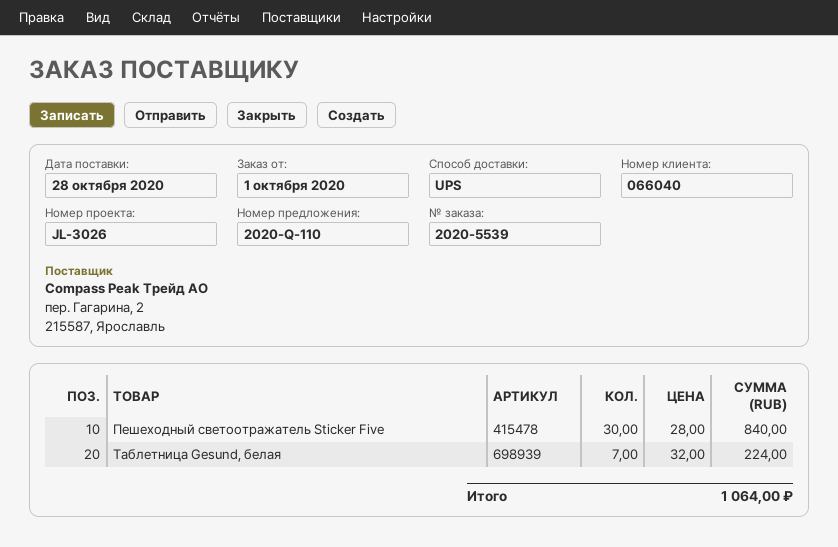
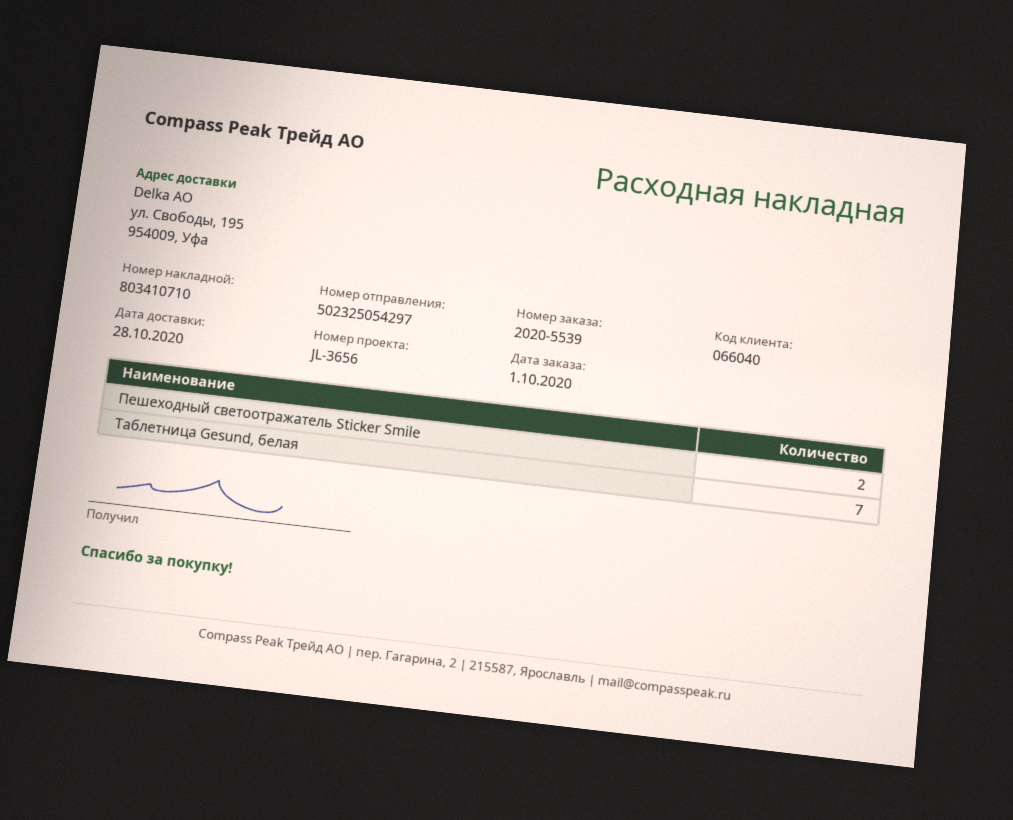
reference: JL-3026 -> JL-3656
Пешеходный светоотражатель Sticker Five: 30 -> none
Пешеходный светоотражатель Sticker Smile: none -> 2

